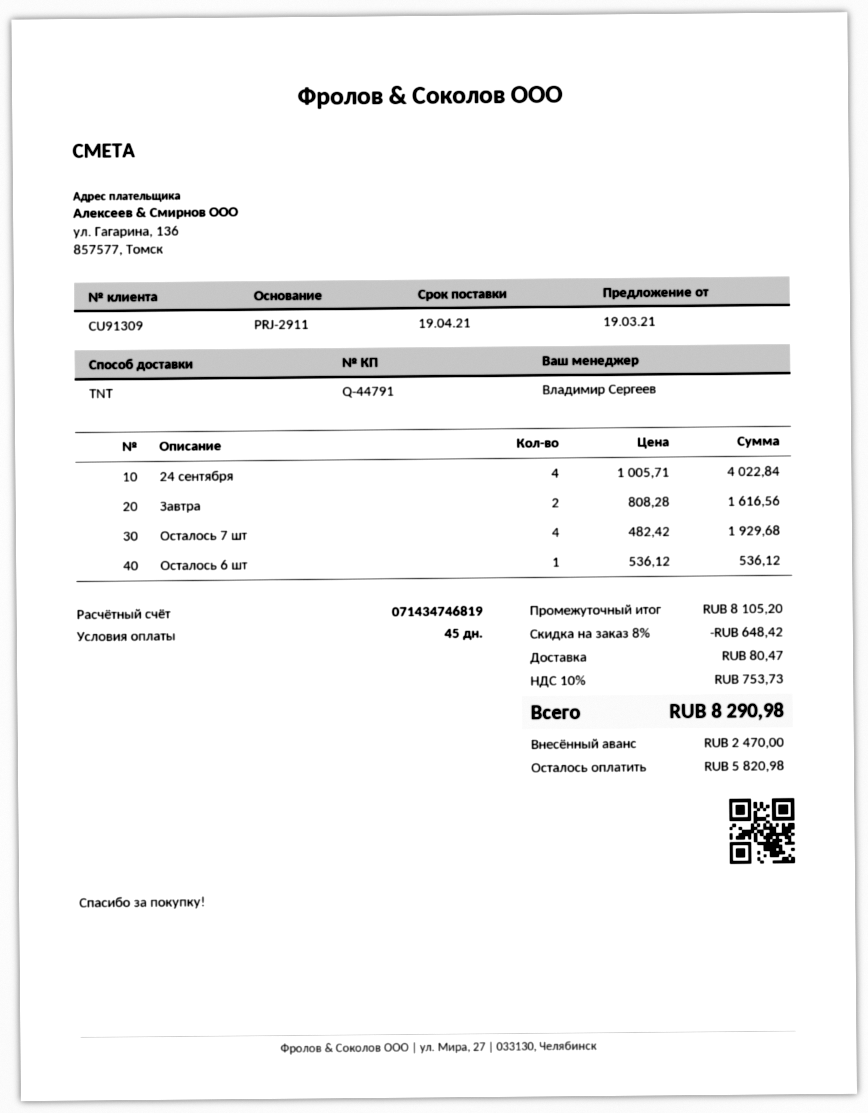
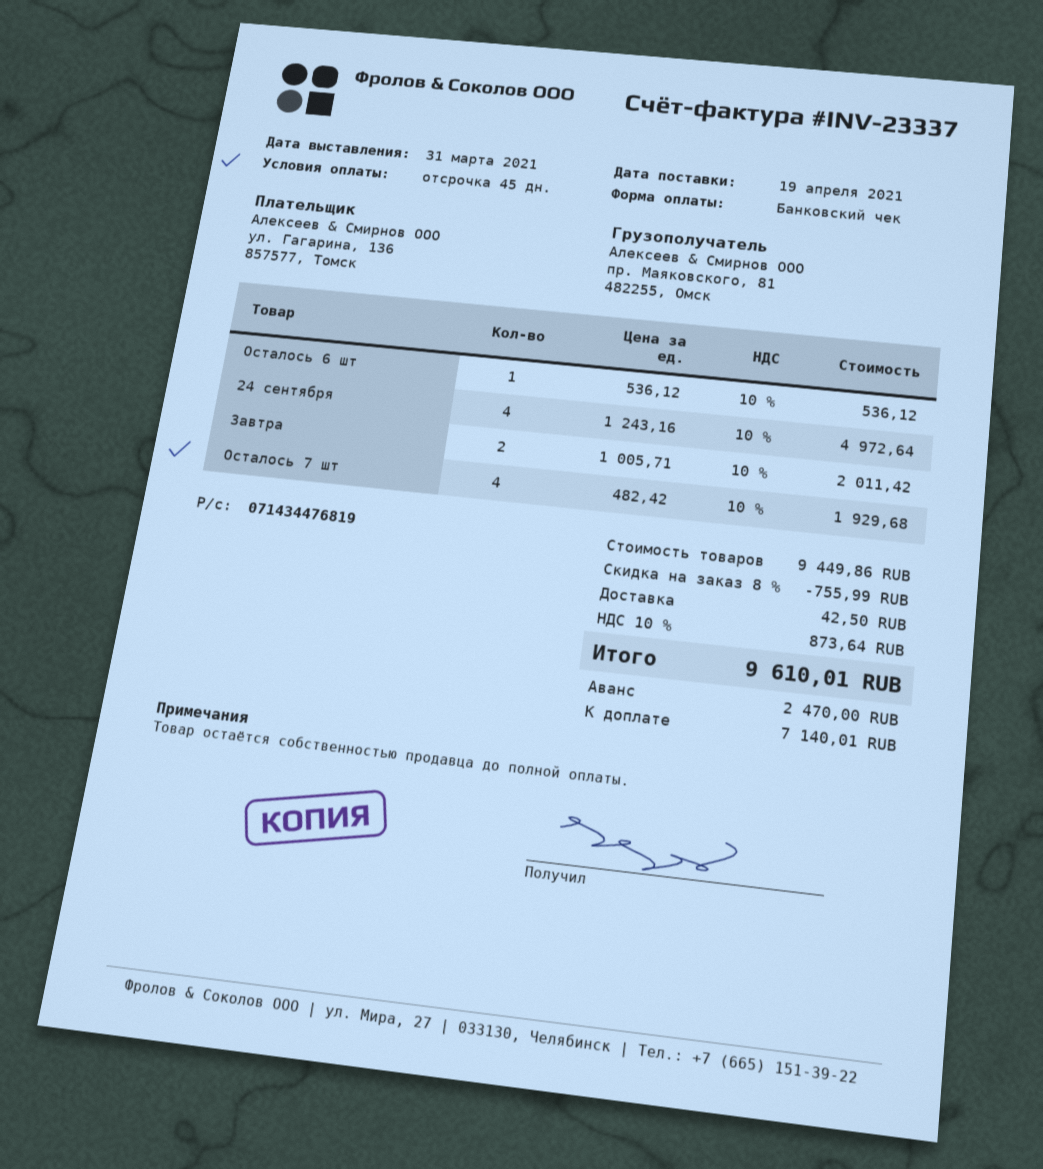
bank account: 071434746819 -> 071434476819
24 сентября: 4 x 1005.71 = 4022.84 -> 4 x 1243.16 = 4972.64
Завтра: 2 x 808.28 = 1616.56 -> 2 x 1005.71 = 2011.42
subtotal: 8105.20 -> 9449.86
discount: 8% = 648.42 -> 8% = 755.99
shipping: 80.47 -> 42.50
tax: 10% = 753.73 -> 10% = 873.64
total: 8290.98 -> 9610.01
balance: 5820.98 -> 7140.01

